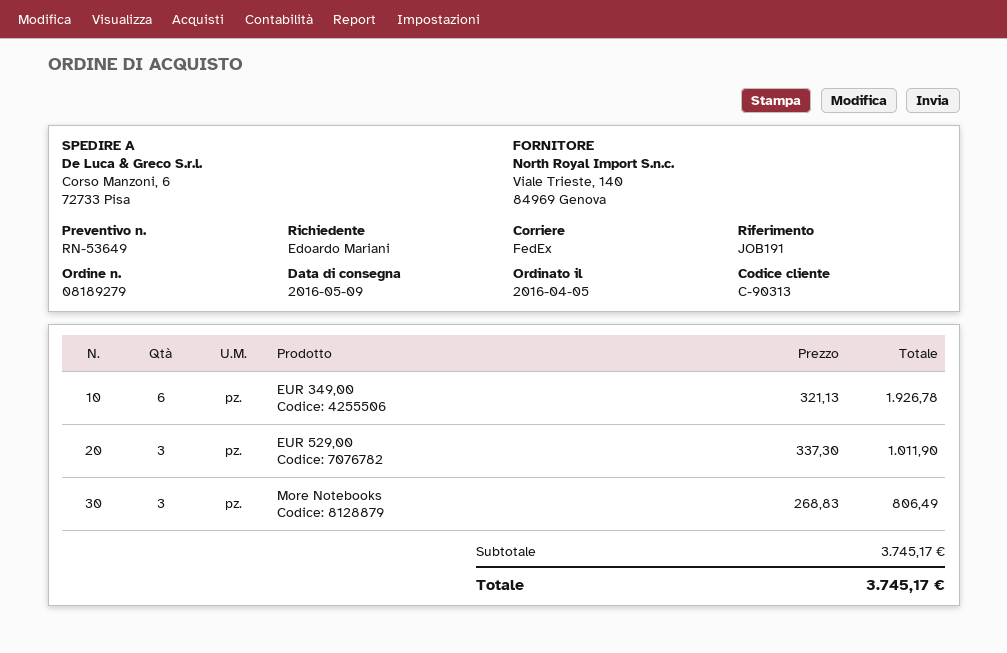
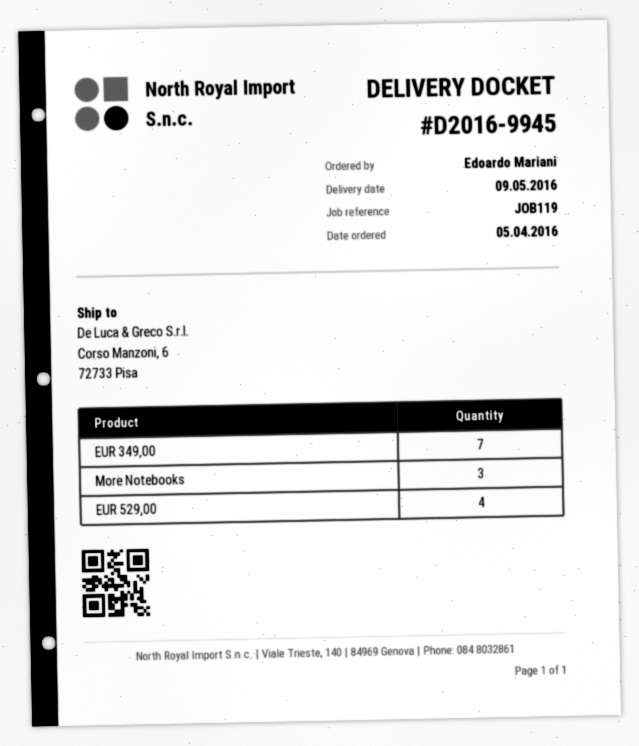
reference: JOB191 -> JOB119
EUR 349,00: 6 -> 7
EUR 529,00: 3 -> 4

